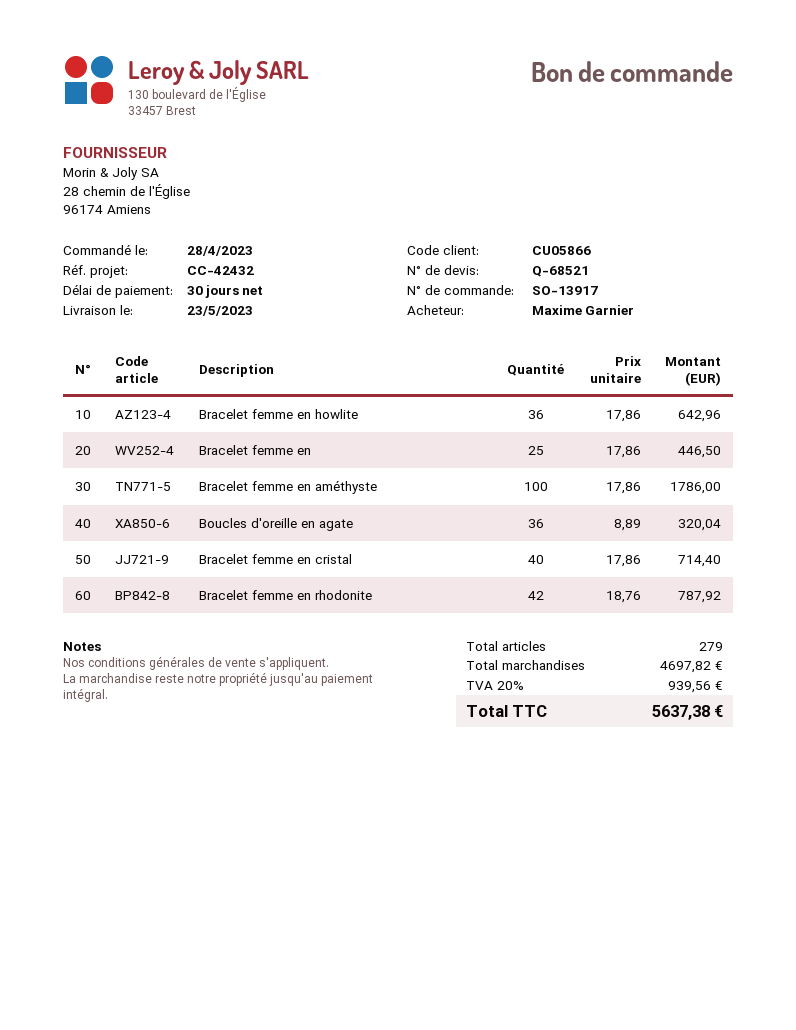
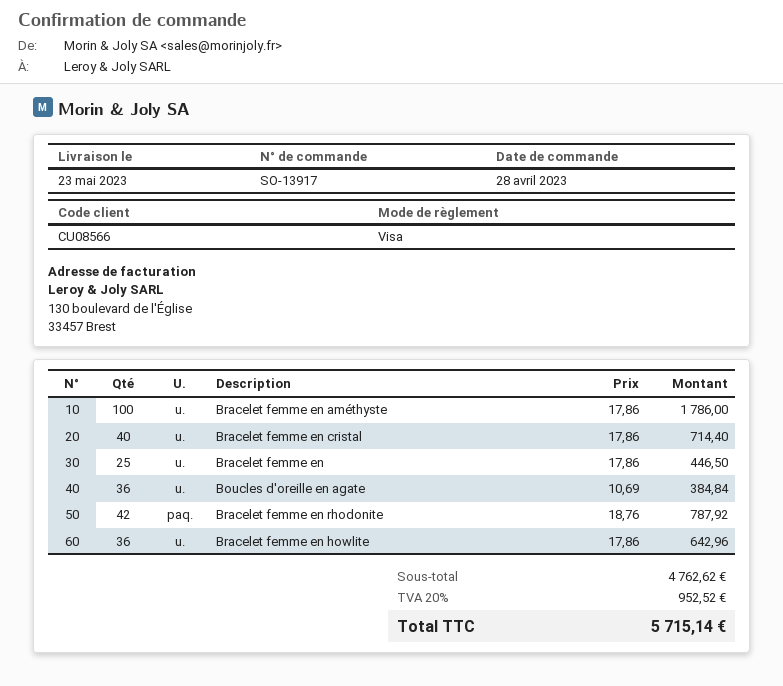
customer number: CU05866 -> CU08566
Boucles d'oreille en agate: 36 x 8.89 = 320.04 -> 36 x 10.69 = 384.84
subtotal: 4697.82 -> 4762.62
tax: 20% = 939.56 -> 20% = 952.52
total: 5637.38 -> 5715.14

